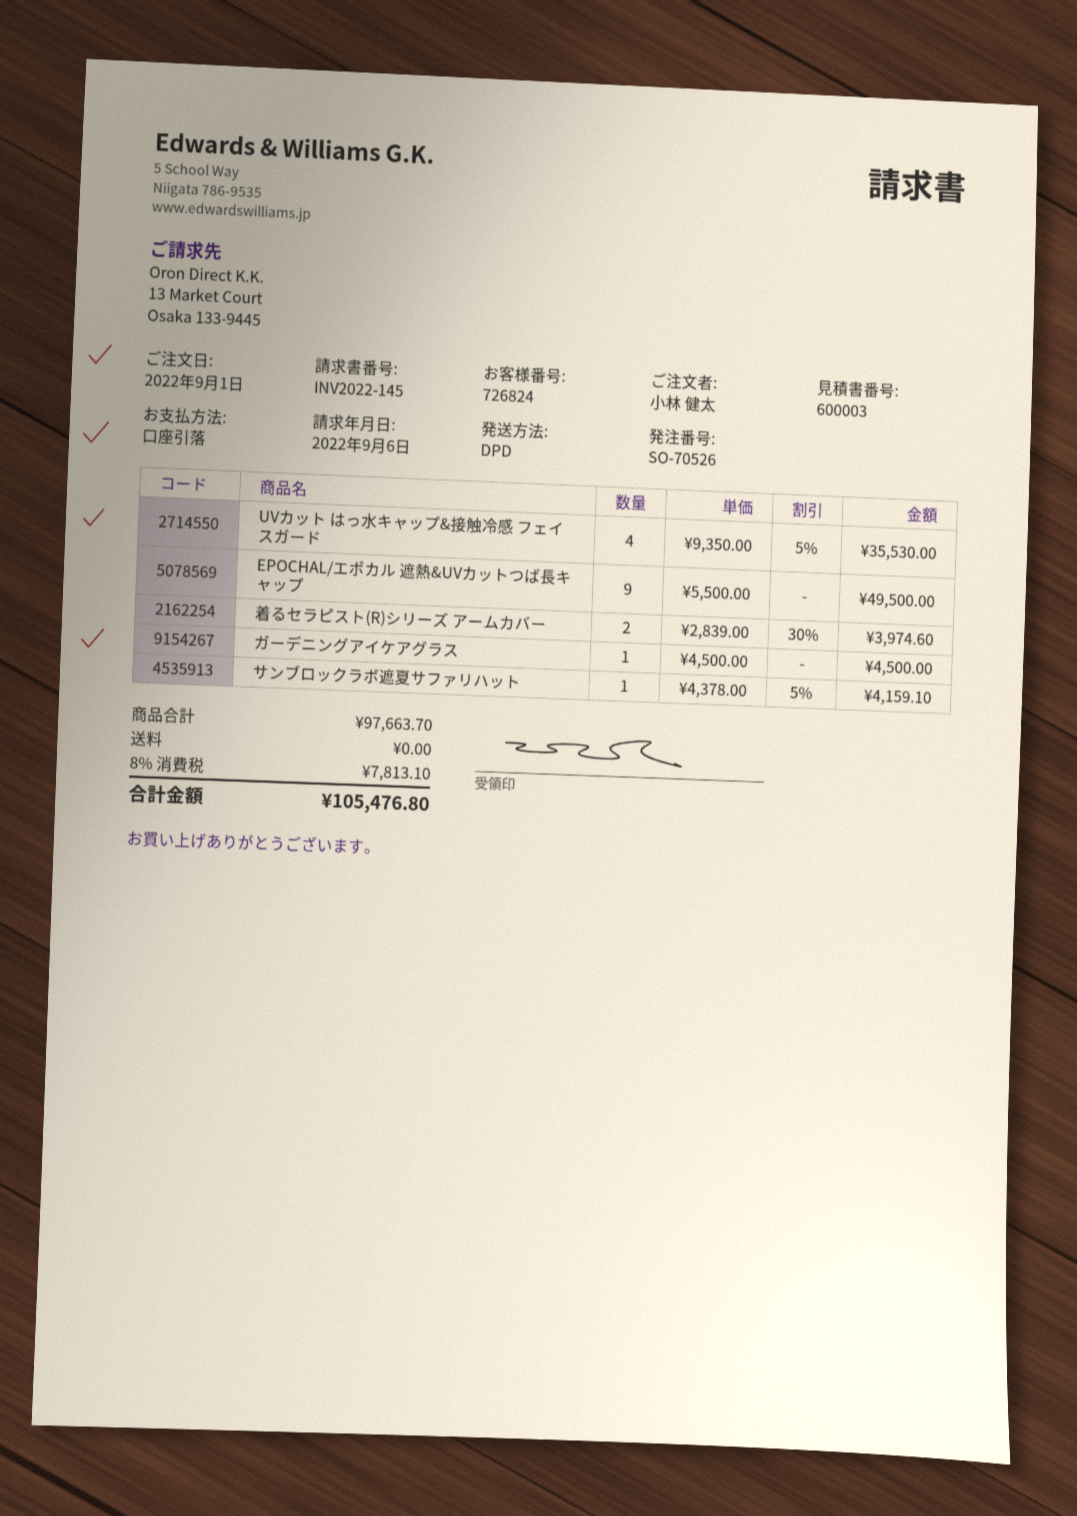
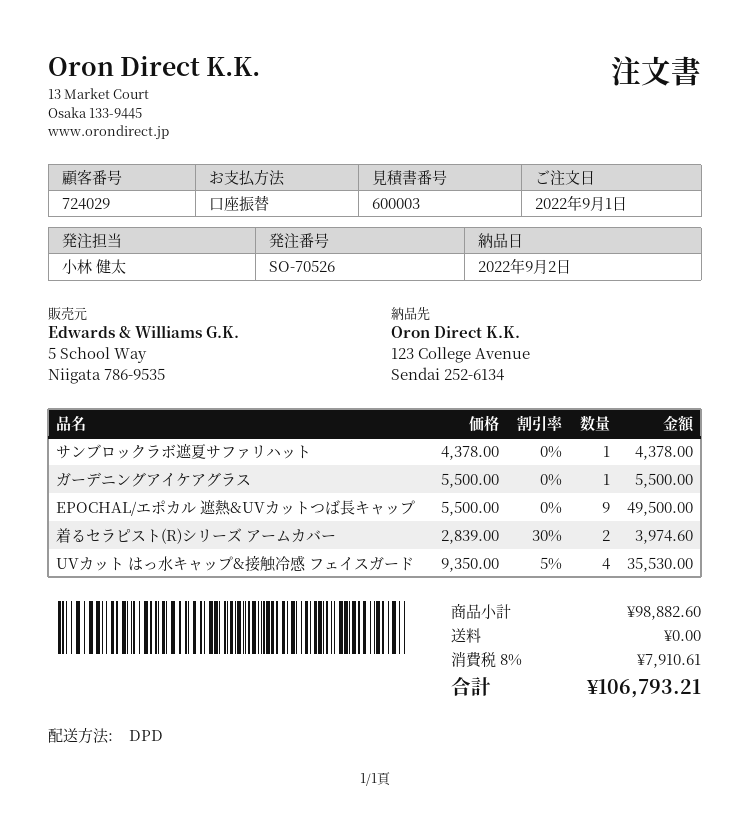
customer number: 726824 -> 724029
ガーデニングアイケアグラス: 1 x 4500.00 = 4500.00 -> 1 x 5500.00 = 5500.00
サンブロックラボ遮夏サファリハット: 1 x 4378.00 - 5% = 4159.10 -> 1 x 4378.00 = 4378.00
subtotal: 97663.70 -> 98882.60
tax: 8% = 7813.10 -> 8% = 7910.61
total: 105476.80 -> 106793.21

